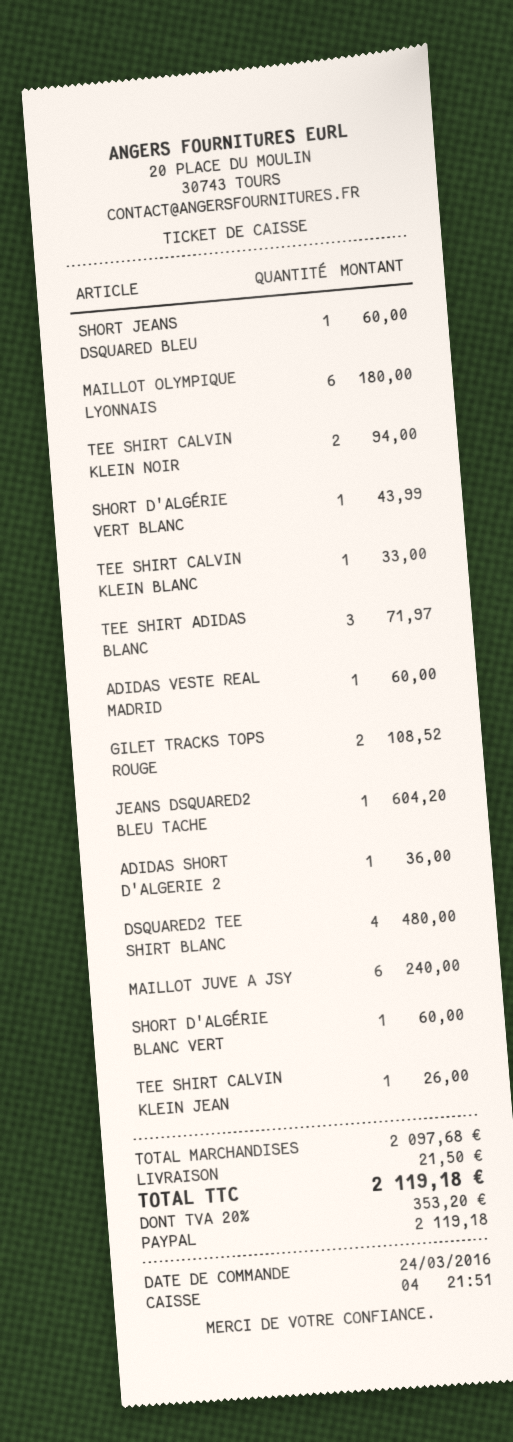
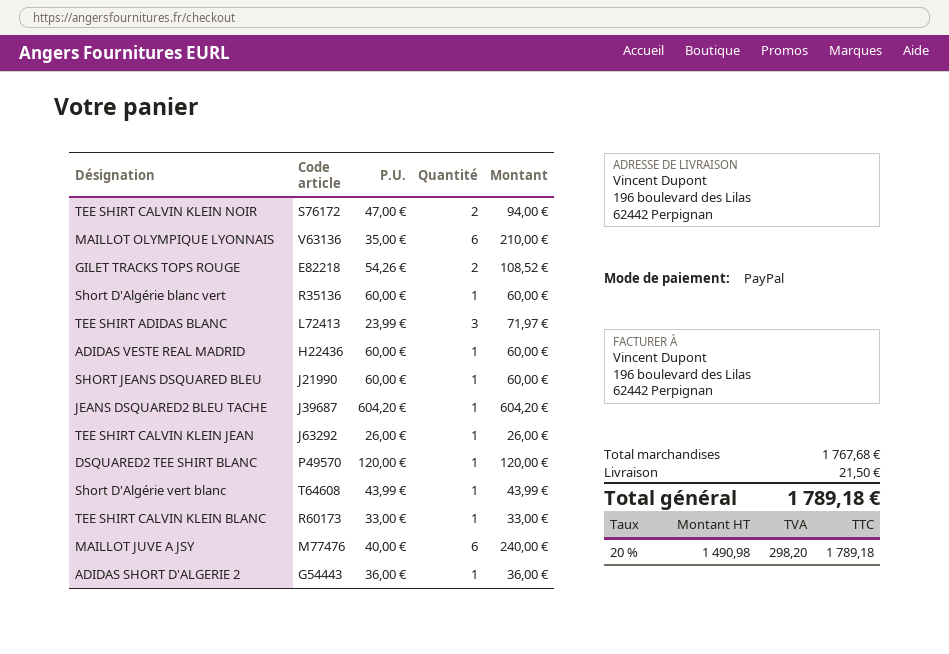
MAILLOT OLYMPIQUE LYONNAIS: 6 for 180.00 -> 6 for 210.00
DSQUARED2 TEE SHIRT BLANC: 4 for 480.00 -> 1 for 120.00
subtotal: 2097.68 -> 1767.68
tax: 20% = 353.20 -> 20% = 298.20
total: 2119.18 -> 1789.18

